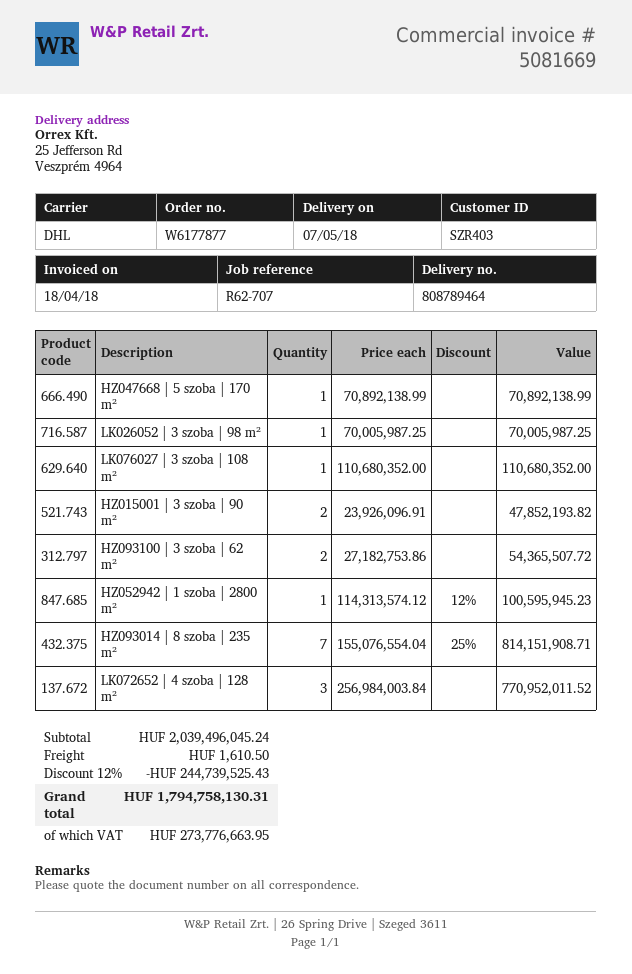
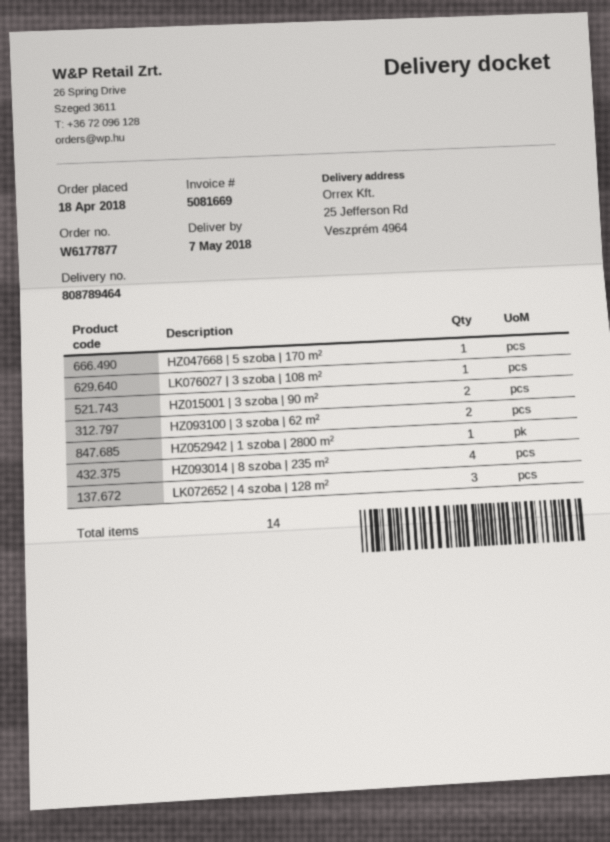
LK026052 | 3 szoba | 98 m²: 1 -> none
HZ093014 | 8 szoba | 235 m²: 7 -> 4

